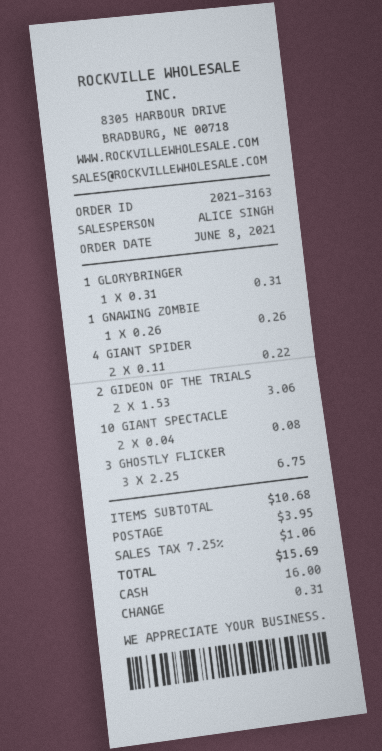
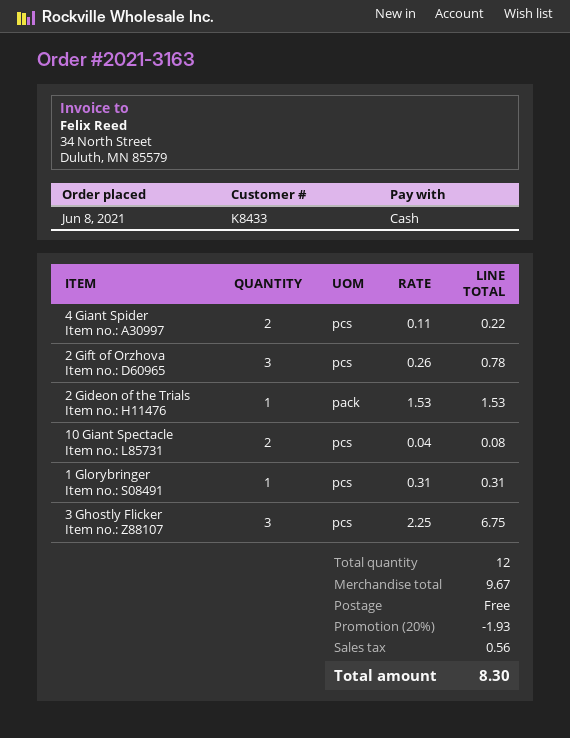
1 GNAWING ZOMBIE: 1 x 0.26 = 0.26 -> none
2 GIDEON OF THE TRIALS: 2 x 1.53 = 3.06 -> 1 x 1.53 = 1.53
2 Gift of Orzhova: none -> 3 x 0.26 = 0.78
subtotal: 10.68 -> 9.67
discount: none -> 20% = 1.93
shipping: 3.95 -> 0.00
tax: 1.06 -> 0.56
total: 15.69 -> 8.30

